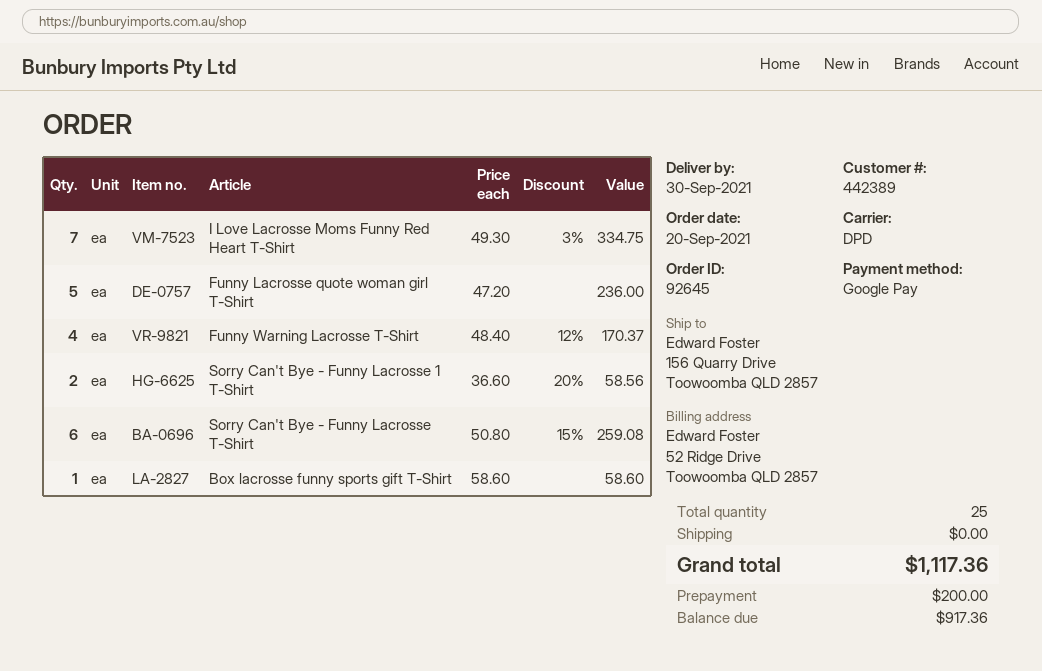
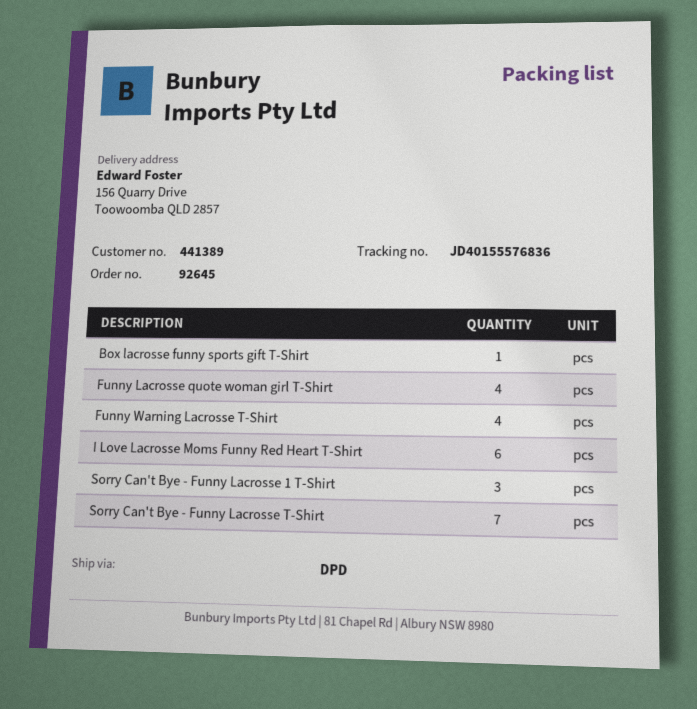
customer number: 442389 -> 441389
I Love Lacrosse Moms Funny Red Heart T-Shirt: 7 -> 6
Funny Lacrosse quote woman girl T-Shirt: 5 -> 4
Sorry Can't Bye - Funny Lacrosse 1 T-Shirt: 2 -> 3
Sorry Can't Bye - Funny Lacrosse T-Shirt: 6 -> 7

